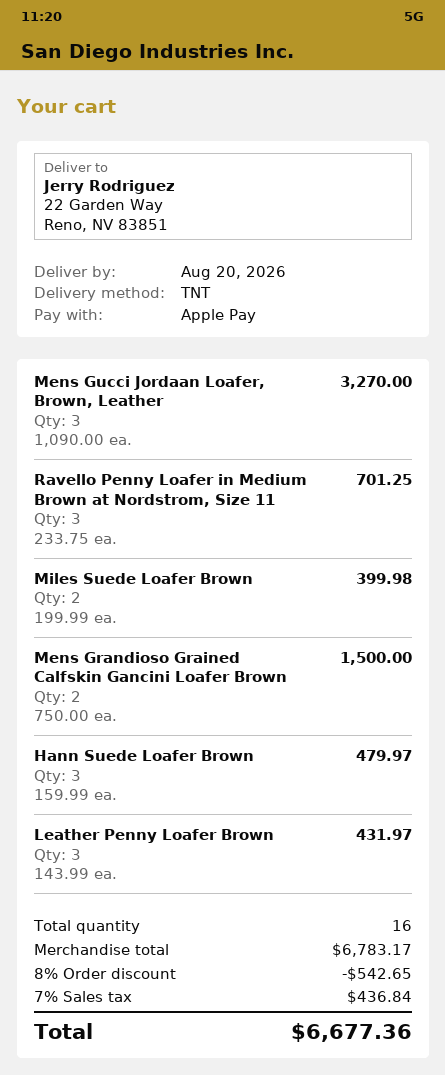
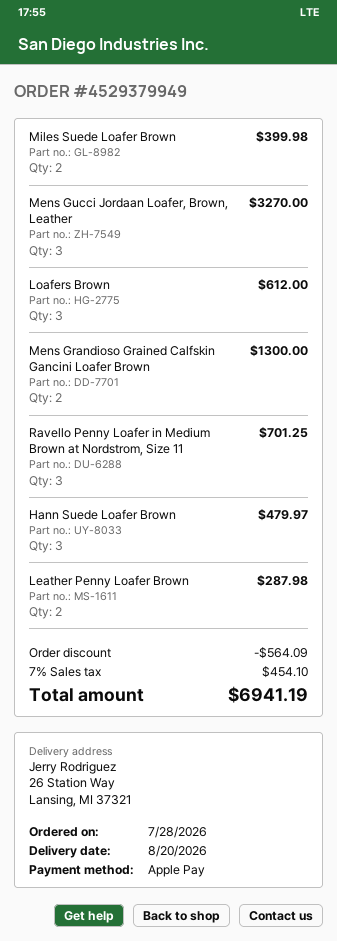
ship to: 22 Garden Way, Reno, NV 83851 -> 26 Station Way, Lansing, MI 37321
Mens Grandioso Grained Calfskin Gancini Loafer Brown: 2 for 1500.00 -> 2 for 1300.00
Leather Penny Loafer Brown: 3 for 431.97 -> 2 for 287.98
Loafers Brown: none -> 3 for 612.00
discount: 542.65 -> 564.09
tax: 7% = 436.84 -> 7% = 454.10
total: 6677.36 -> 6941.19

